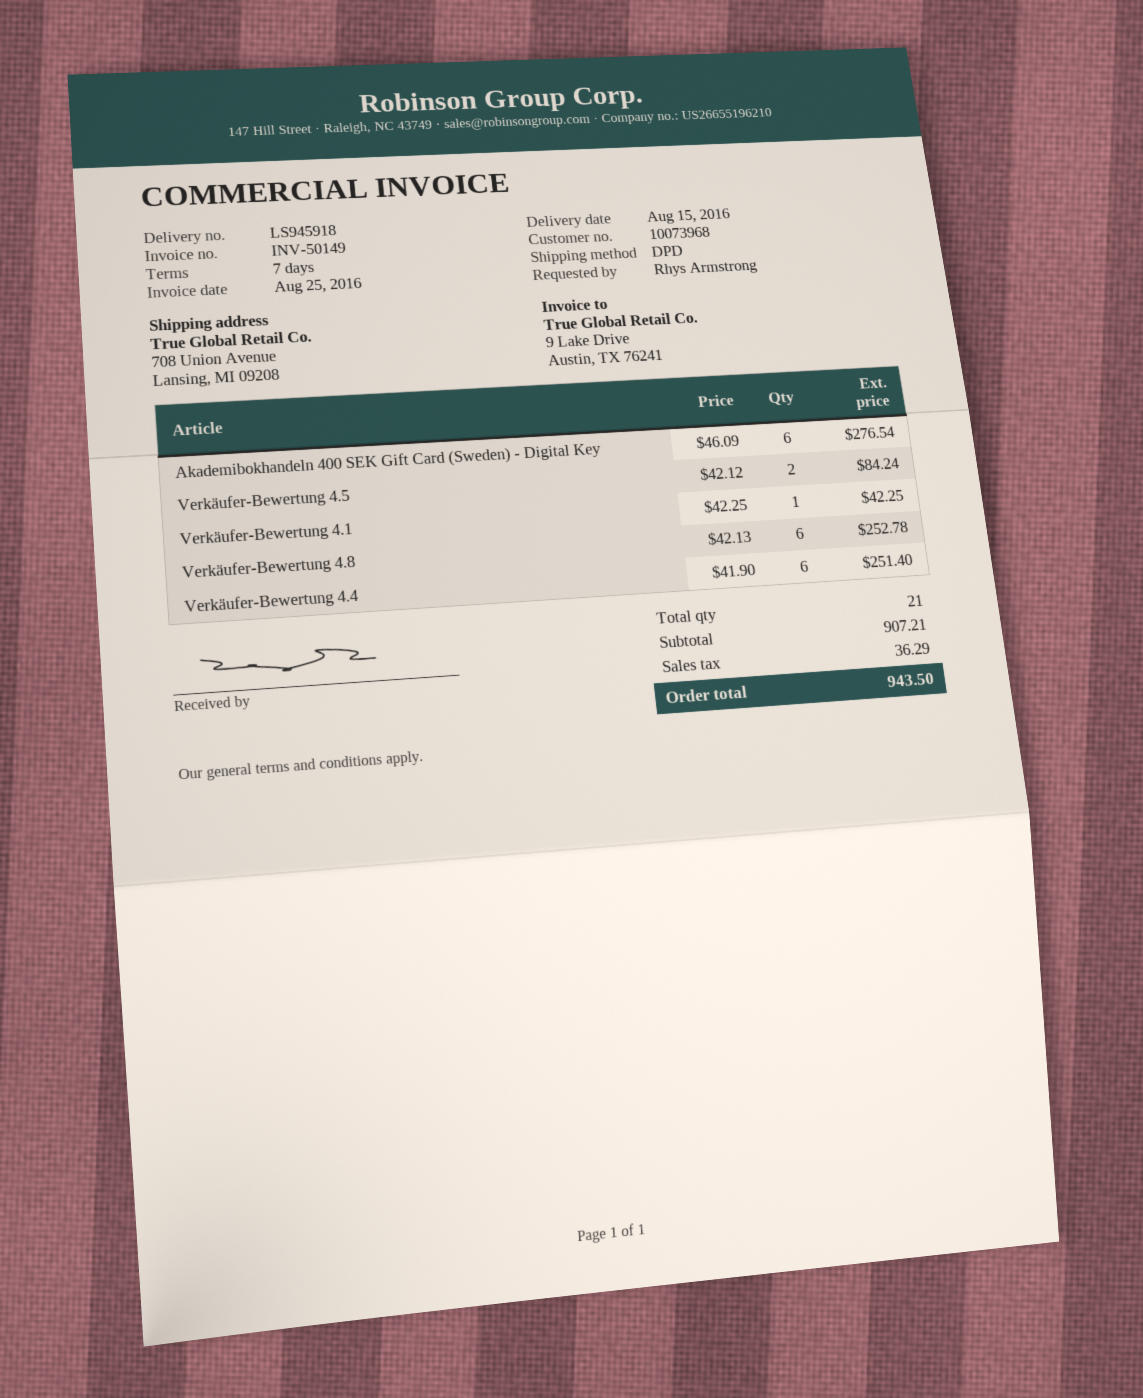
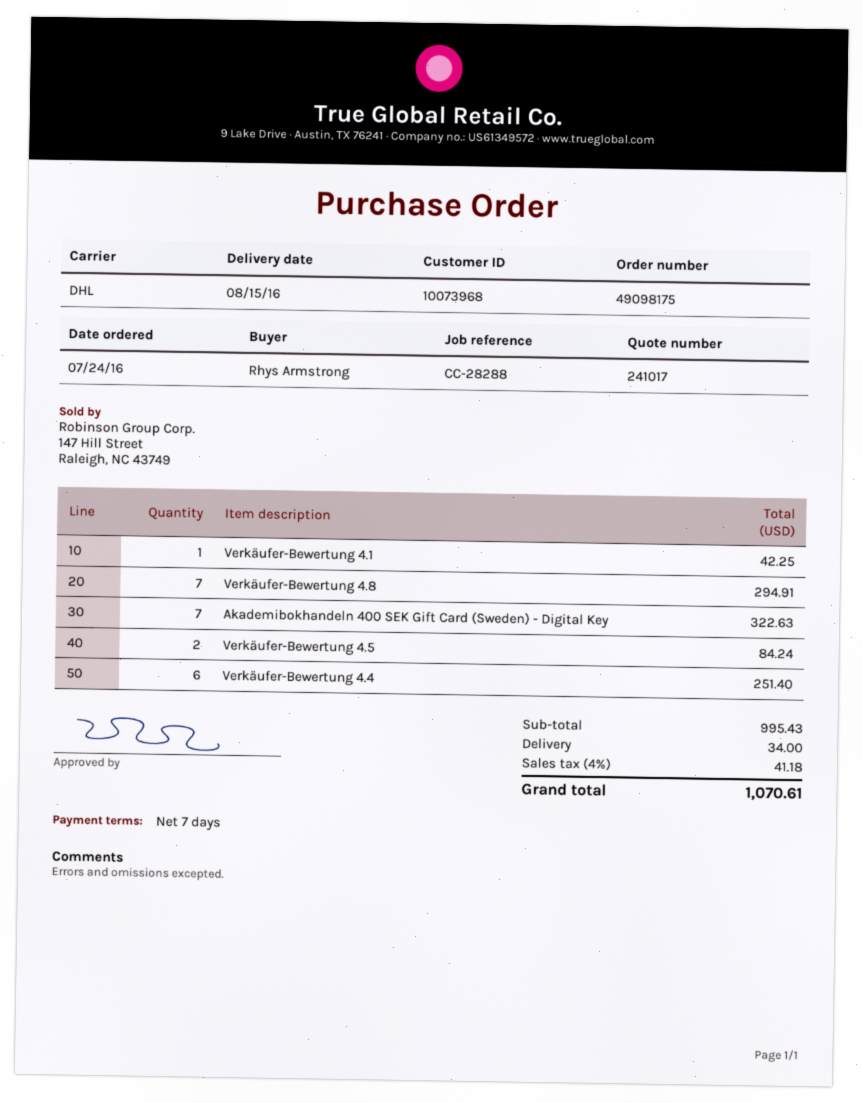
shipping method: DPD -> DHL
Akademibokhandeln 400 SEK Gift Card (Sweden) - Digital Key: 6 for 276.54 -> 7 for 322.63
Verkäufer-Bewertung 4.8: 6 for 252.78 -> 7 for 294.91
subtotal: 907.21 -> 995.43
shipping: none -> 34.00
tax: 36.29 -> 41.18
total: 943.50 -> 1070.61

